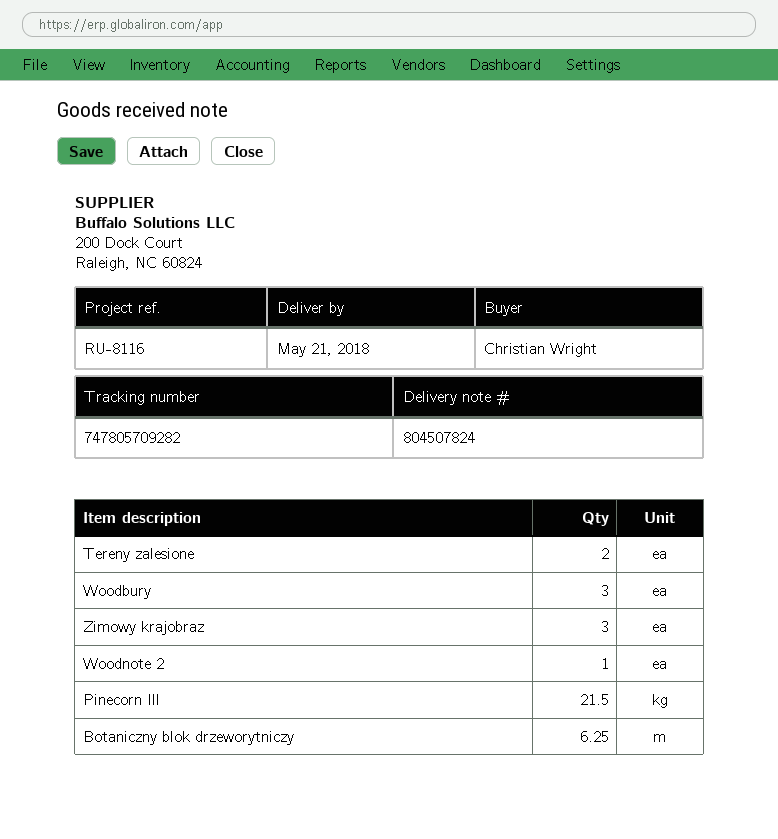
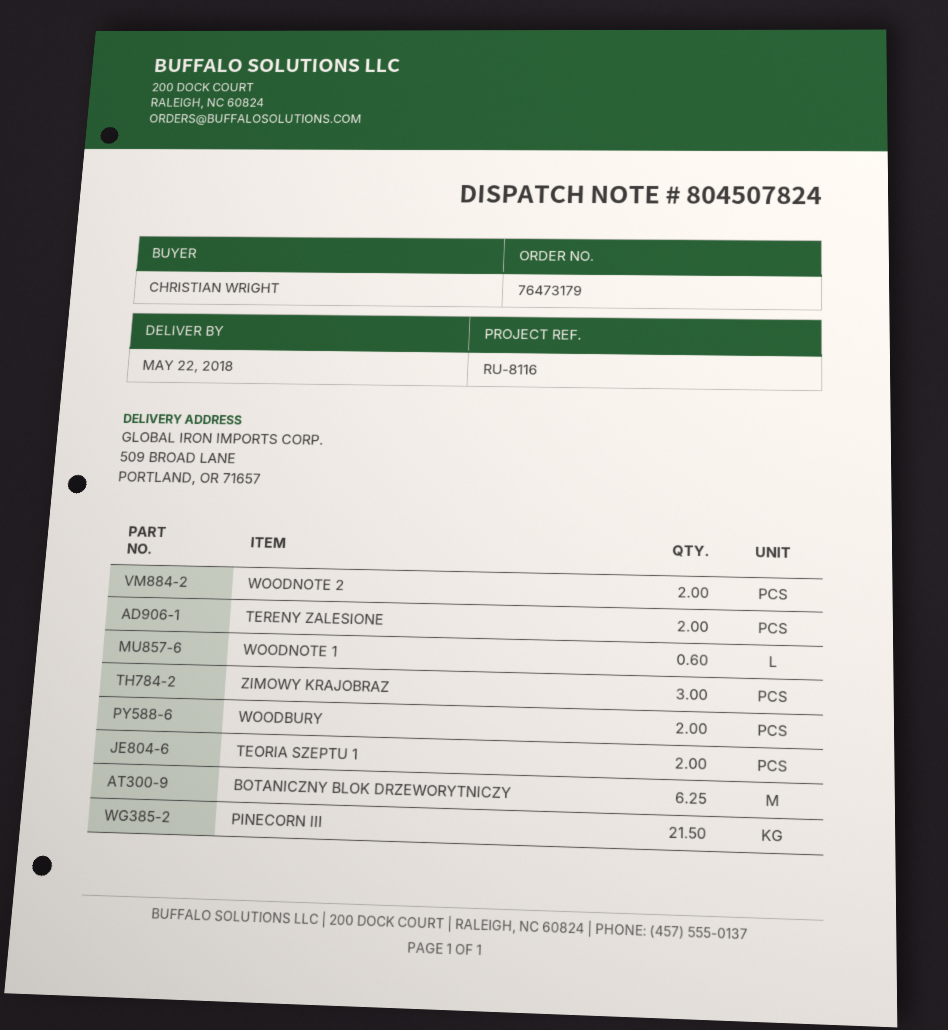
delivery date: 2018-05-21 -> 2018-05-22
Woodbury: 3 -> 2
Woodnote 2: 1 -> 2
WOODNOTE 1: none -> 0.6
TEORIA SZEPTU 1: none -> 2

